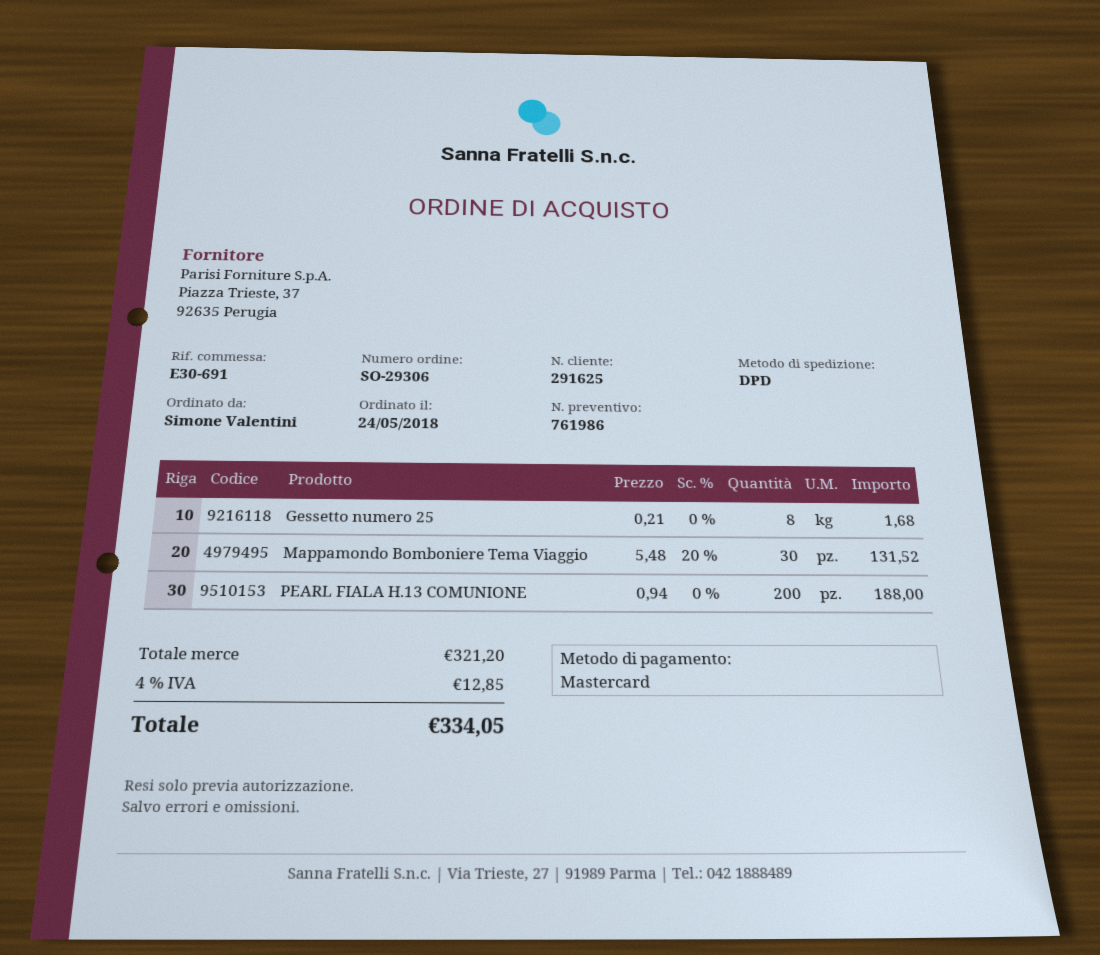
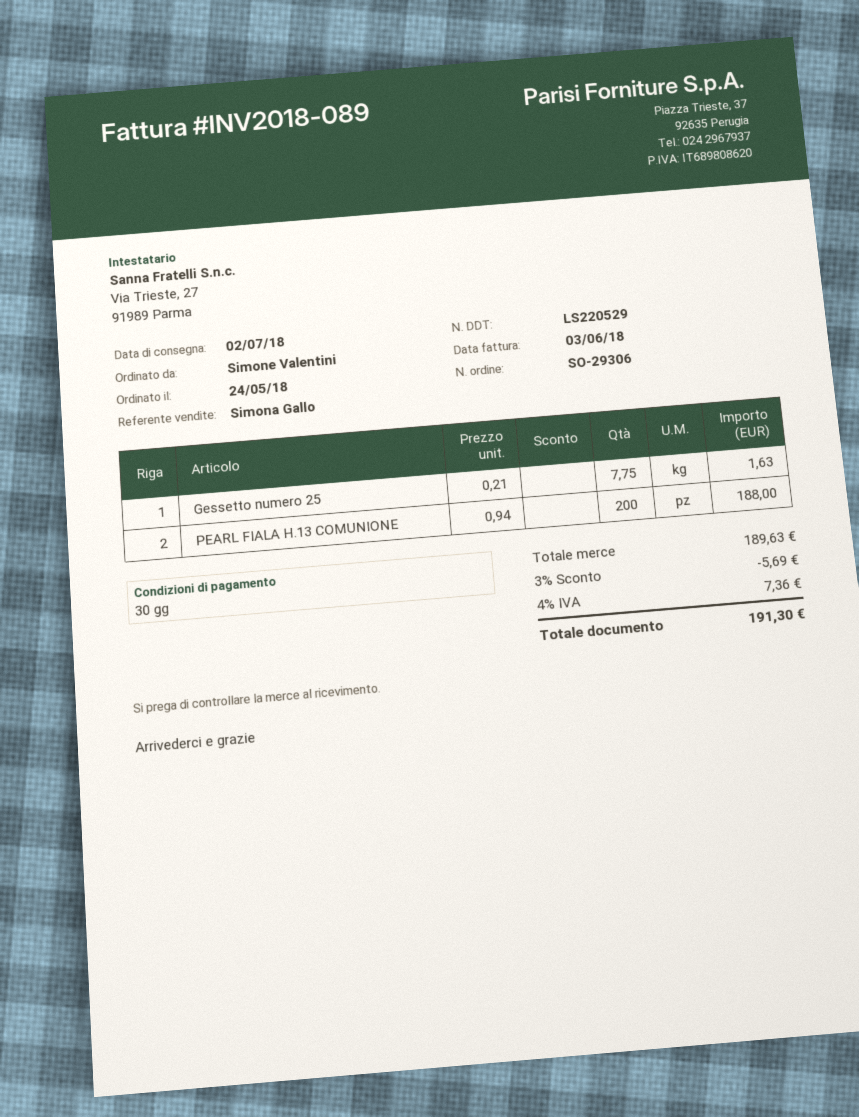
Gessetto numero 25: 8 x 0.21 = 1.68 -> 7.75 x 0.21 = 1.63
Mappamondo Bomboniere Tema Viaggio: 30 x 5.48 - 20% = 131.52 -> none
subtotal: 321.20 -> 189.63
discount: none -> 3% = 5.69
tax: 4% = 12.85 -> 4% = 7.36
total: 334.05 -> 191.30

